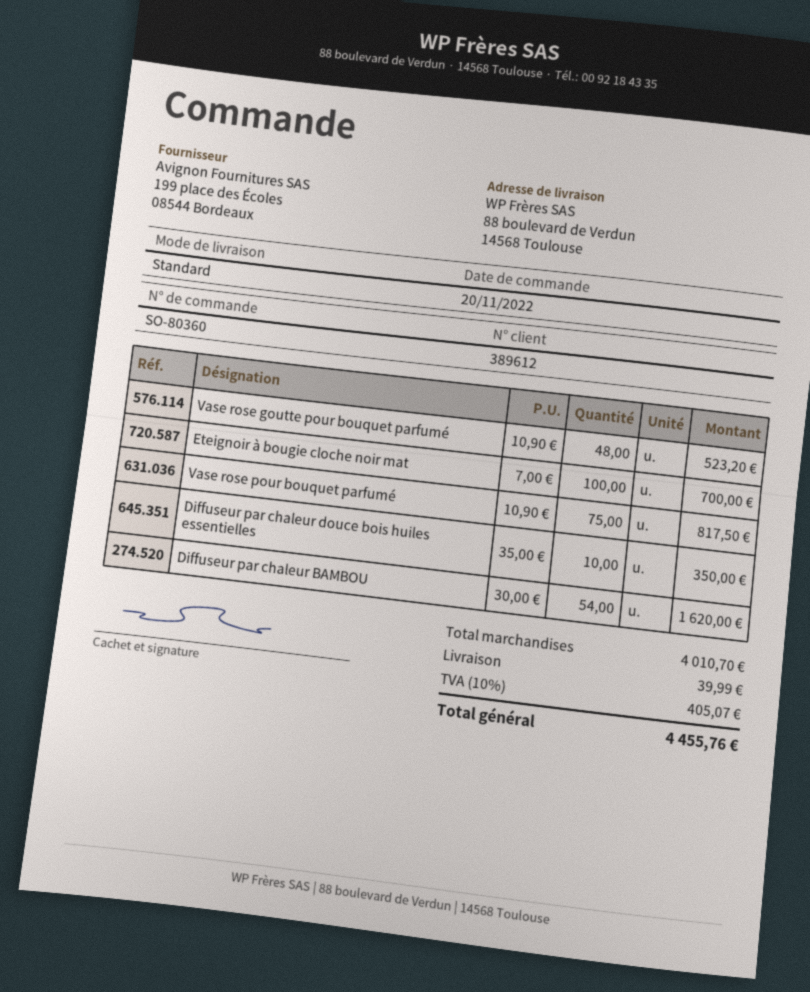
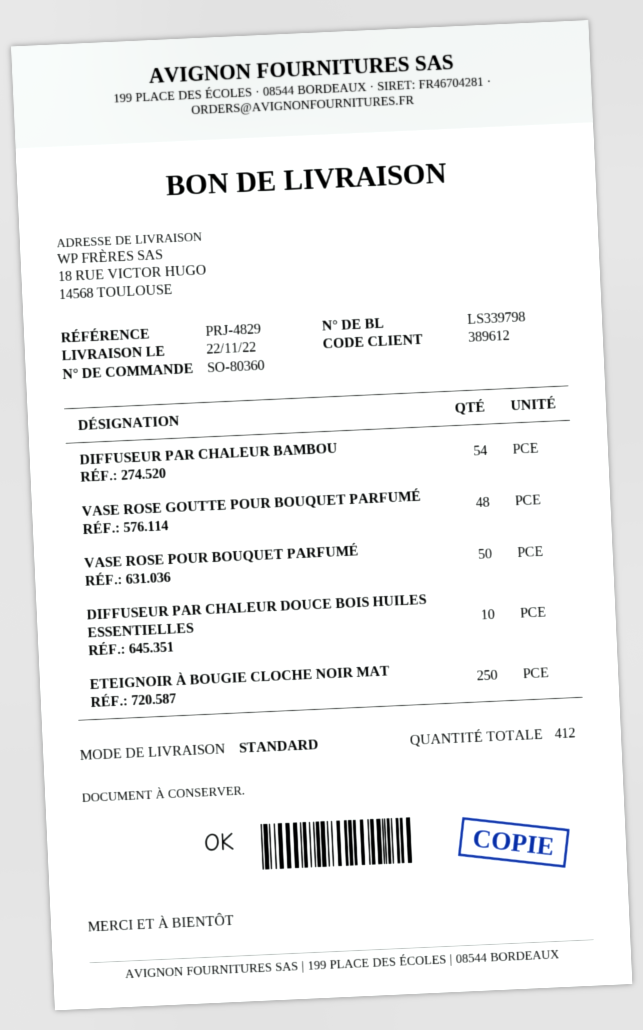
ship to: 88 boulevard de Verdun, 14568 Toulouse -> 18 RUE VICTOR HUGO, 14568 TOULOUSE
Eteignoir à bougie cloche noir mat: 100 -> 250
Vase rose pour bouquet parfumé: 75 -> 50

